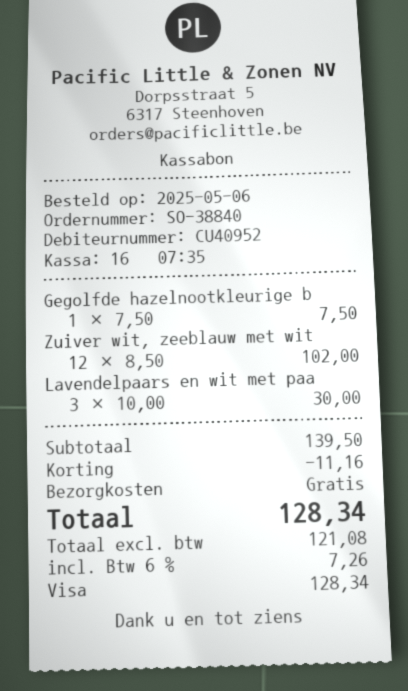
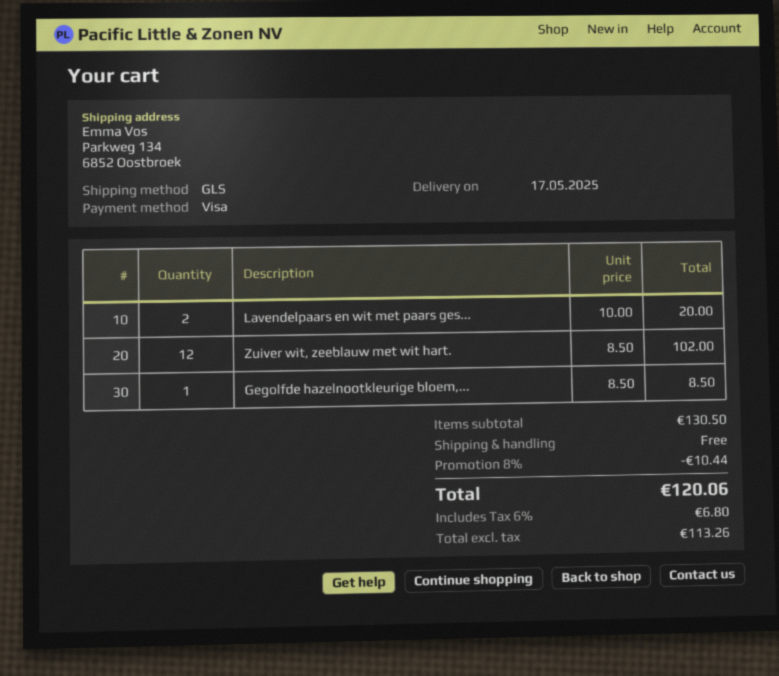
Gegolfde hazelnootkleurige b: 1 x 7.50 = 7.50 -> 1 x 8.50 = 8.50
Lavendelpaars en wit met paa: 3 x 10.00 = 30.00 -> 2 x 10.00 = 20.00
subtotal: 139.50 -> 130.50
discount: 11.16 -> 10.44
net: 121.08 -> 113.26
tax: 6% = 7.26 -> 6% = 6.80
total: 128.34 -> 120.06

